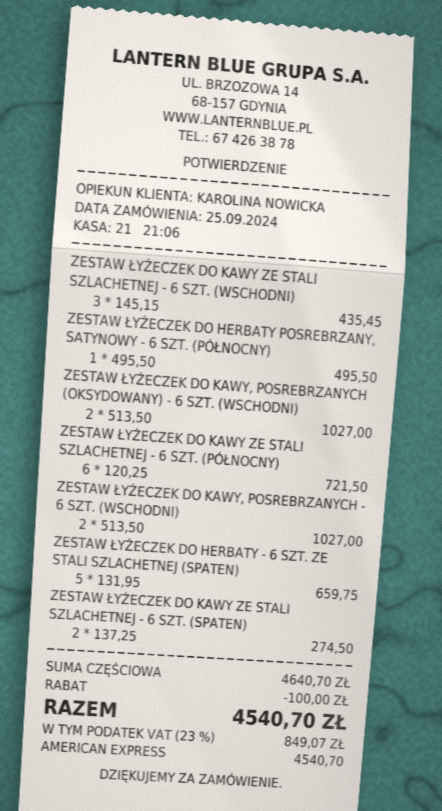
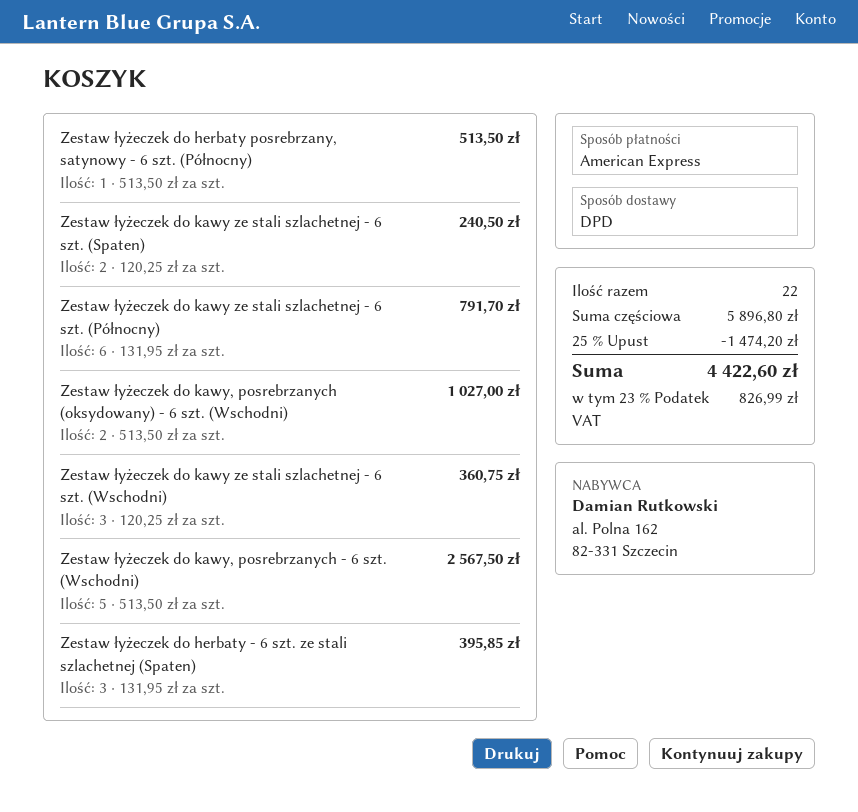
ZESTAW ŁYŻECZEK DO KAWY ZE STALI SZLACHETNEJ - 6 SZT. (WSCHODNI): 3 x 145.15 = 435.45 -> 3 x 120.25 = 360.75
ZESTAW ŁYŻECZEK DO HERBATY POSREBRZANY, SATYNOWY - 6 SZT. (PÓŁNOCNY): 1 x 495.50 = 495.50 -> 1 x 513.50 = 513.50
ZESTAW ŁYŻECZEK DO KAWY ZE STALI SZLACHETNEJ - 6 SZT. (PÓŁNOCNY): 6 x 120.25 = 721.50 -> 6 x 131.95 = 791.70
ZESTAW ŁYŻECZEK DO KAWY, POSREBRZANYCH - 6 SZT. (WSCHODNI): 2 x 513.50 = 1027.00 -> 5 x 513.50 = 2567.50
ZESTAW ŁYŻECZEK DO HERBATY - 6 SZT. ZE STALI SZLACHETNEJ (SPATEN): 5 x 131.95 = 659.75 -> 3 x 131.95 = 395.85
ZESTAW ŁYŻECZEK DO KAWY ZE STALI SZLACHETNEJ - 6 SZT. (SPATEN): 2 x 137.25 = 274.50 -> 2 x 120.25 = 240.50
subtotal: 4640.70 -> 5896.80
discount: 100.00 -> 1474.20
tax: 23% = 849.07 -> 23% = 826.99
total: 4540.70 -> 4422.60

